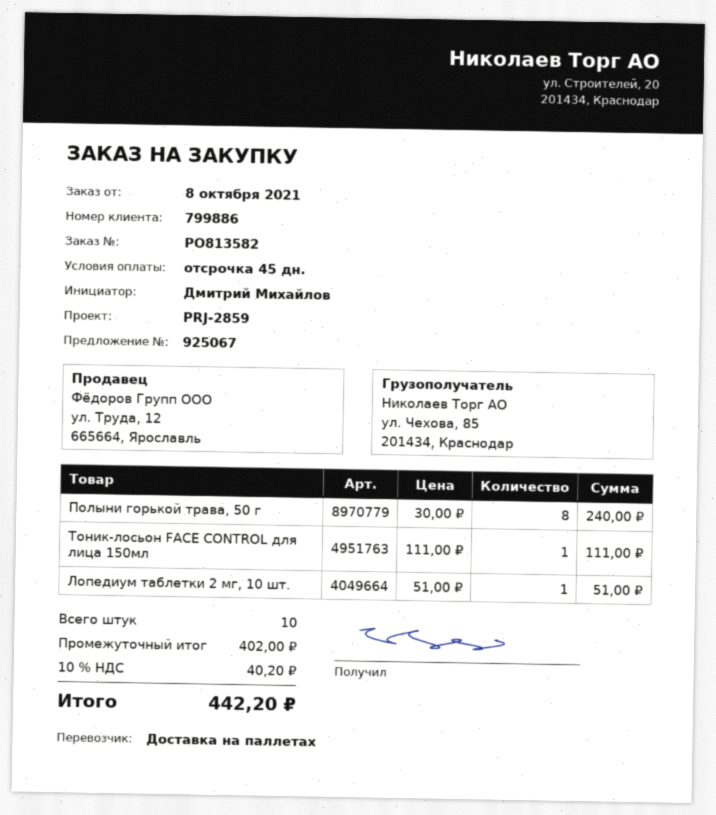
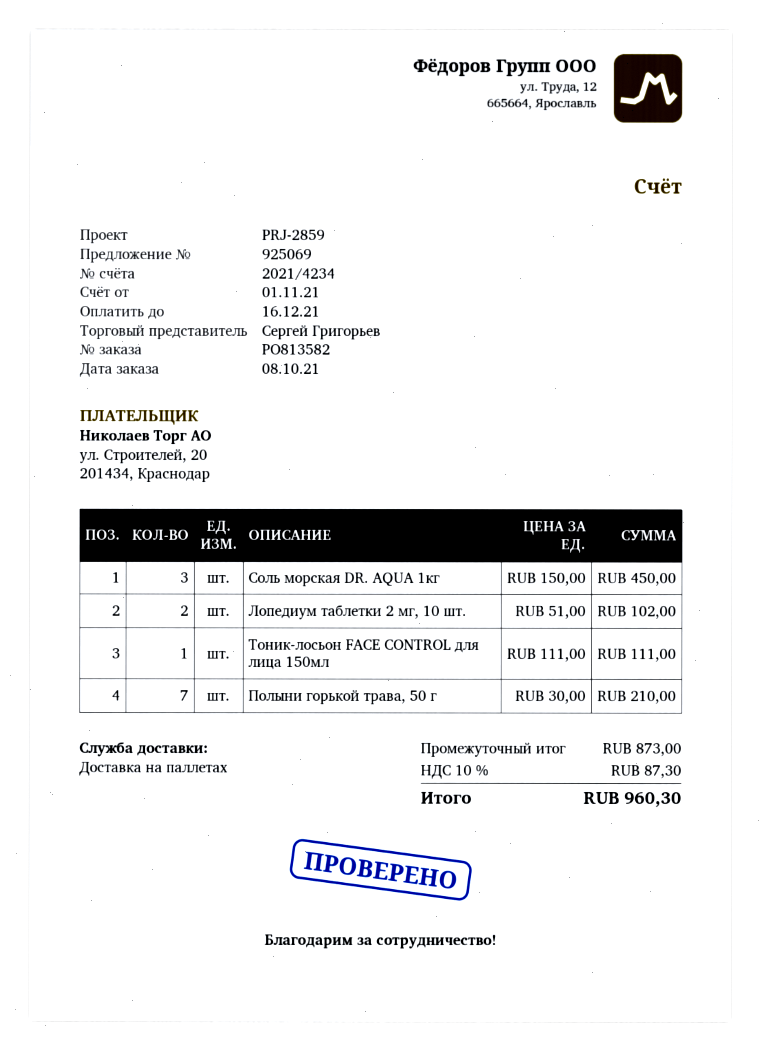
quote number: 925067 -> 925069
Полыни горькой трава, 50 г: 8 x 30.00 = 240.00 -> 7 x 30.00 = 210.00
Лопедиум таблетки 2 мг, 10 шт.: 1 x 51.00 = 51.00 -> 2 x 51.00 = 102.00
Соль морская DR. AQUA 1кг: none -> 3 x 150.00 = 450.00
subtotal: 402.00 -> 873.00
tax: 10% = 40.20 -> 10% = 87.30
total: 442.20 -> 960.30

